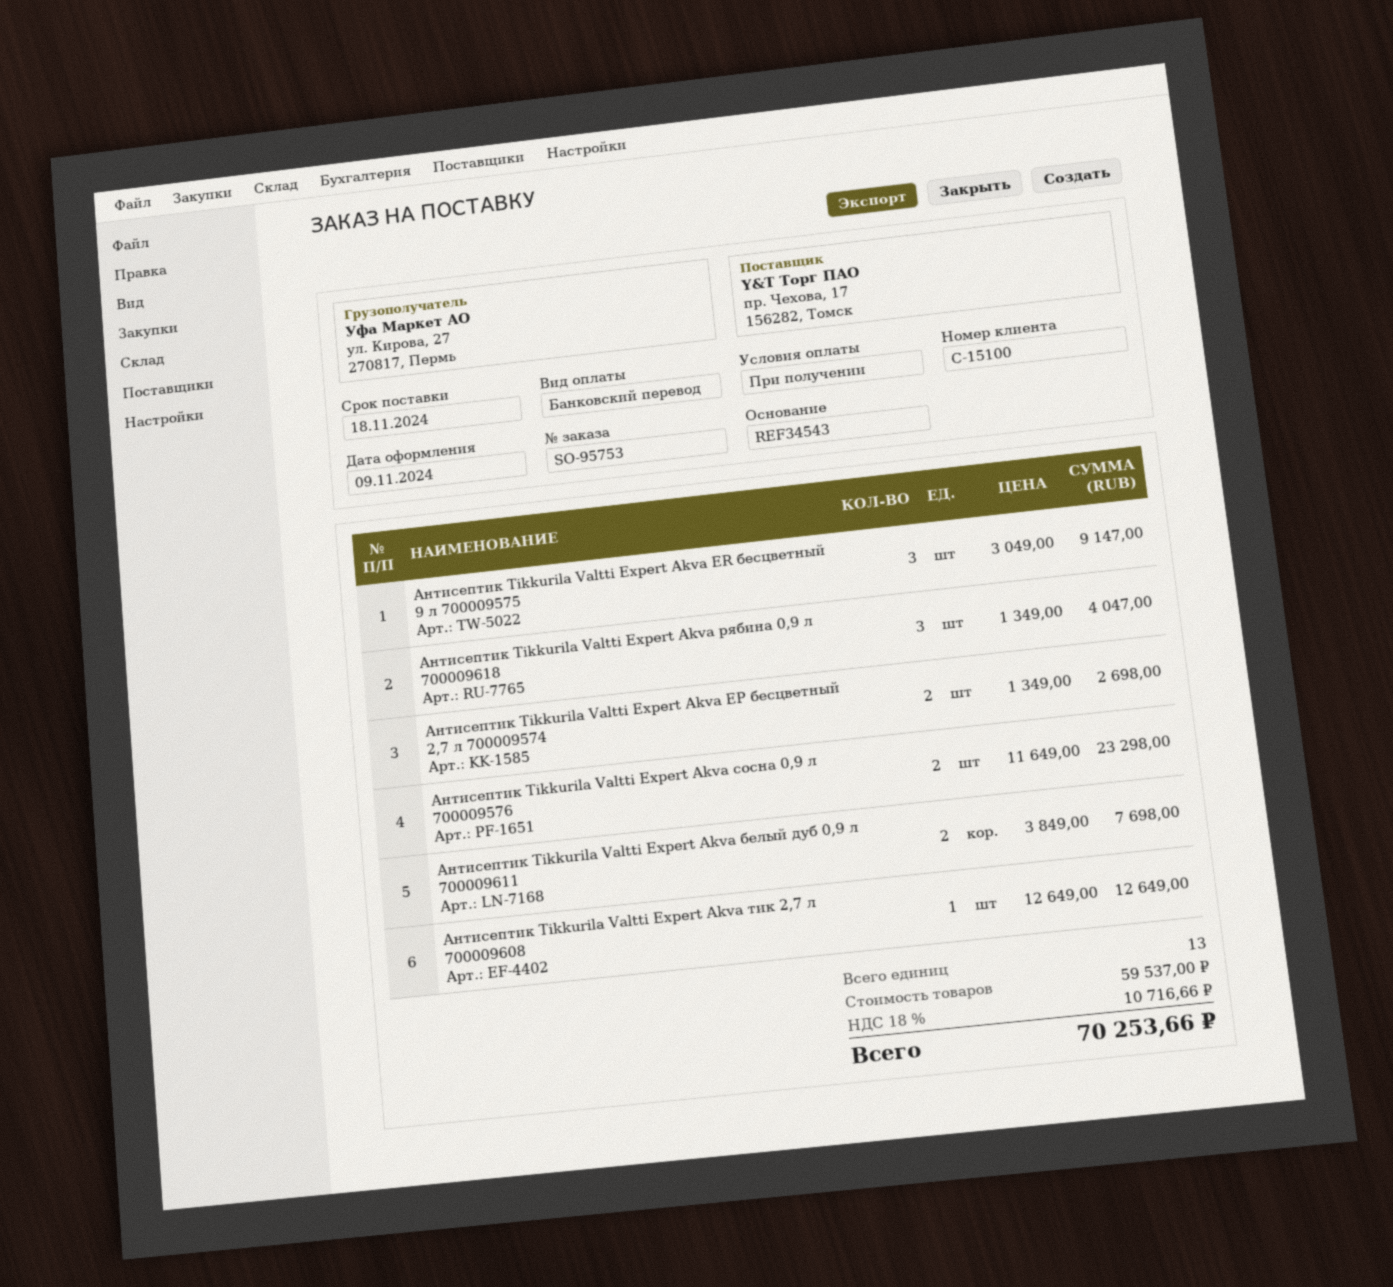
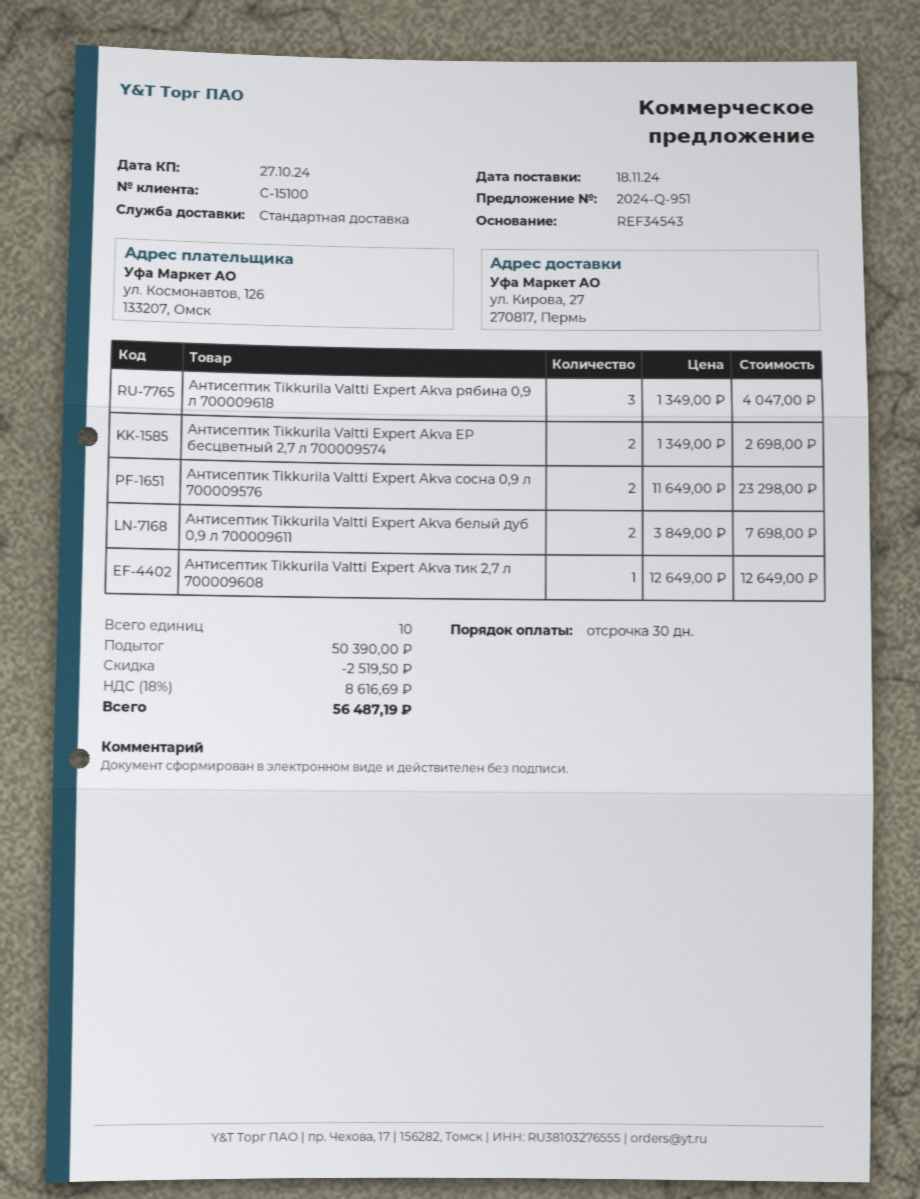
payment terms: on receipt -> 30 days
Антисептик Tikkurila Valtti Expert Akva ER бесцветный 9 л 700009575: 3 x 3049.00 = 9147.00 -> none
total quantity: 13 -> 10
subtotal: 59537.00 -> 50390.00
discount: none -> 2519.50
tax: 18% = 10716.66 -> 18% = 8616.69
total: 70253.66 -> 56487.19

